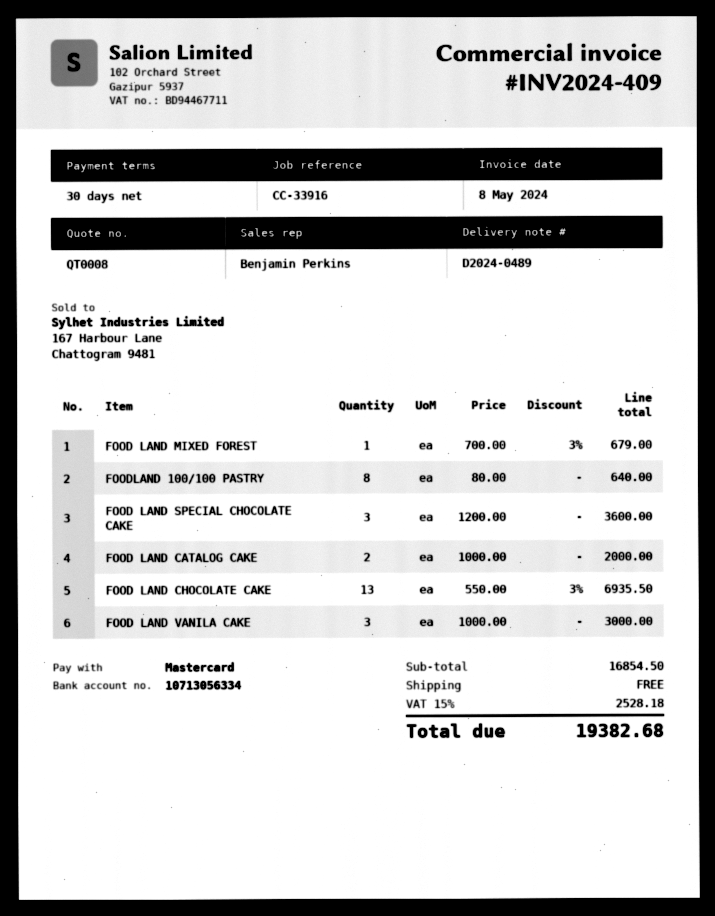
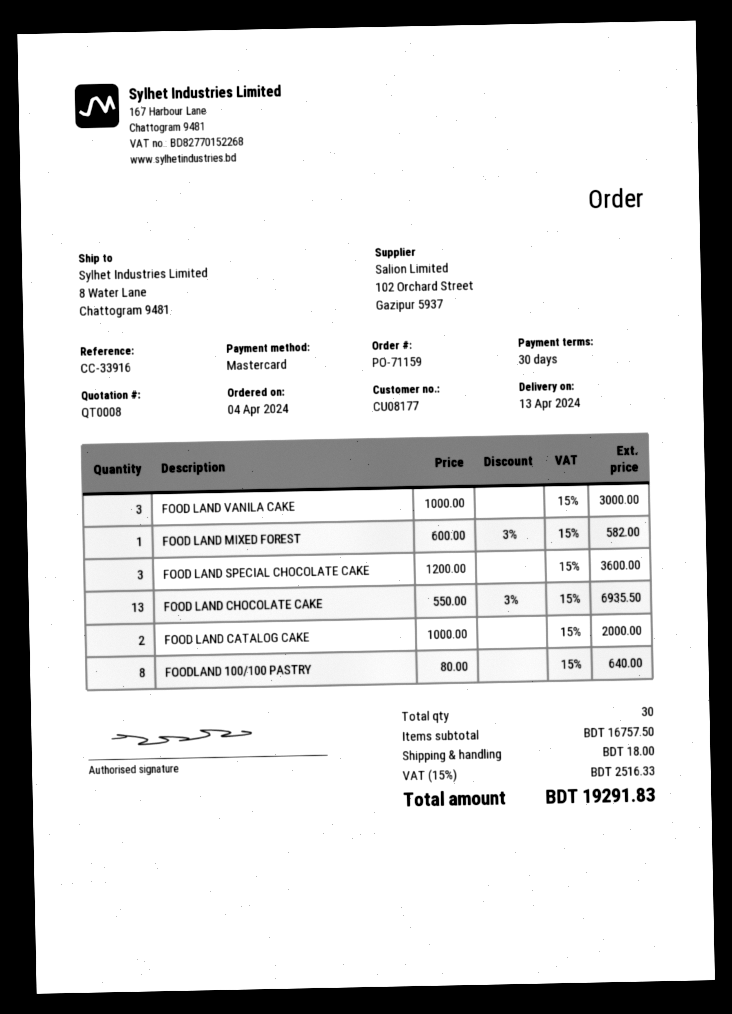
FOOD LAND MIXED FOREST: 1 x 700.00 - 3% = 679.00 -> 1 x 600.00 - 3% = 582.00
subtotal: 16854.50 -> 16757.50
shipping: 0.00 -> 18.00
tax: 15% = 2528.18 -> 15% = 2516.33
total: 19382.68 -> 19291.83

